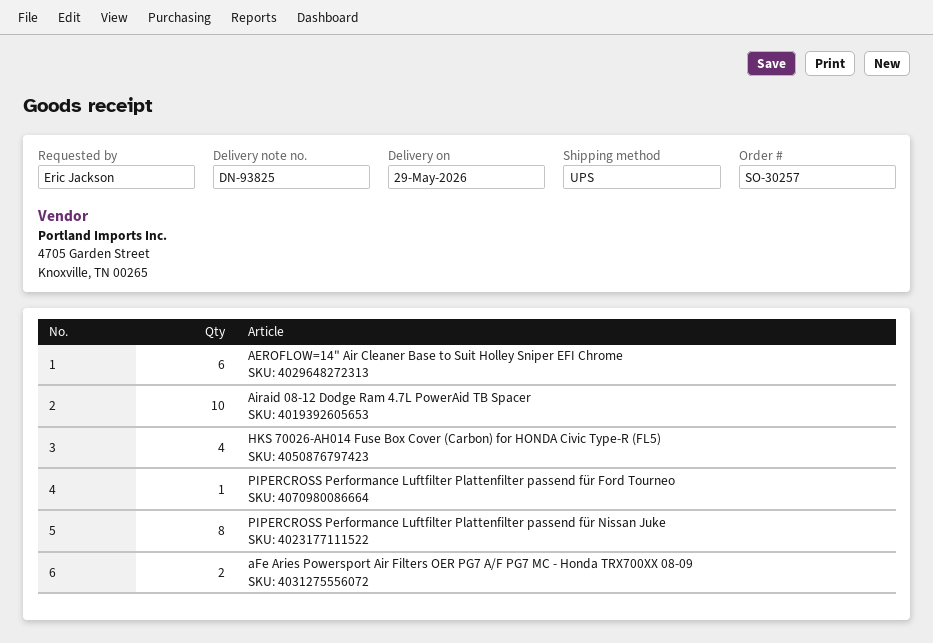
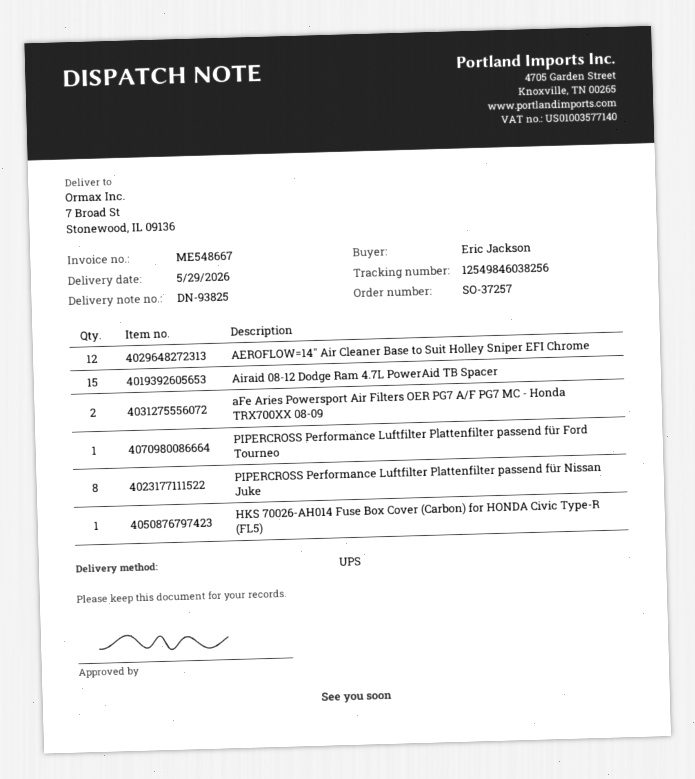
order number: SO-30257 -> SO-37257
AEROFLOW=14" Air Cleaner Base to Suit Holley Sniper EFI Chrome: 6 -> 12
Airaid 08-12 Dodge Ram 4.7L PowerAid TB Spacer: 10 -> 15
HKS 70026-AH014 Fuse Box Cover (Carbon) for HONDA Civic Type-R (FL5): 4 -> 1

